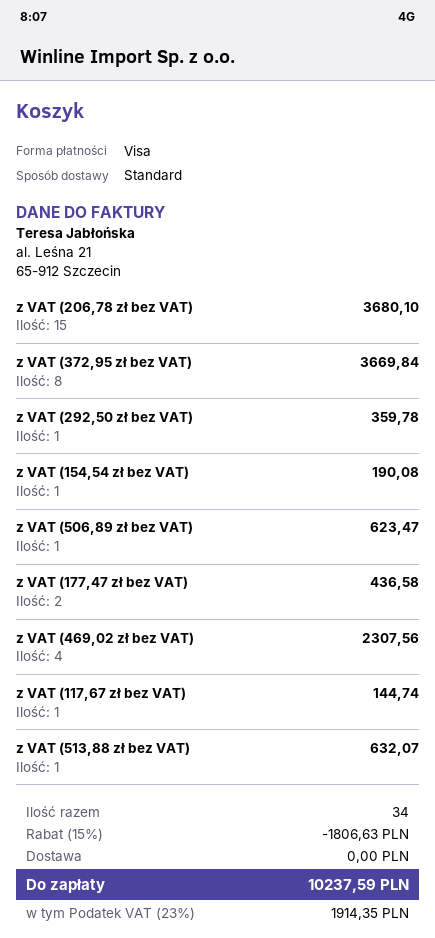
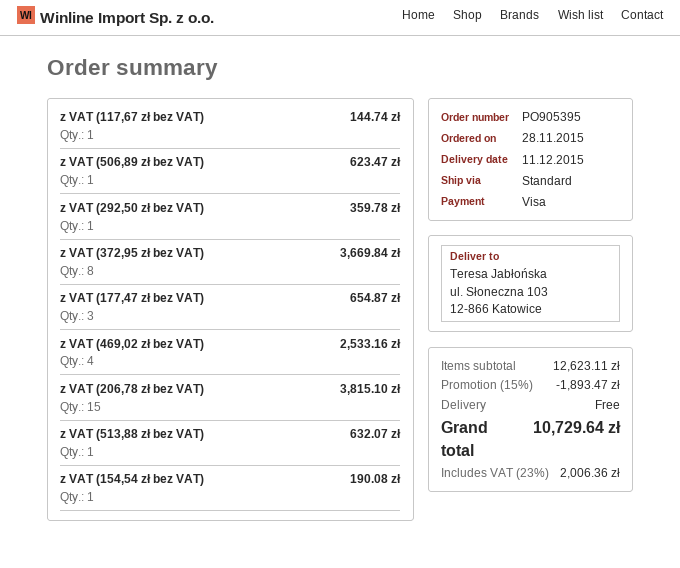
z VAT (206,78 zł bez VAT): 15 for 3680.10 -> 15 for 3815.10
z VAT (177,47 zł bez VAT): 2 for 436.58 -> 3 for 654.87
z VAT (469,02 zł bez VAT): 4 for 2307.56 -> 4 for 2533.16
discount: 15% = 1806.63 -> 15% = 1893.47
tax: 23% = 1914.35 -> 23% = 2006.36
total: 10237.59 -> 10729.64

